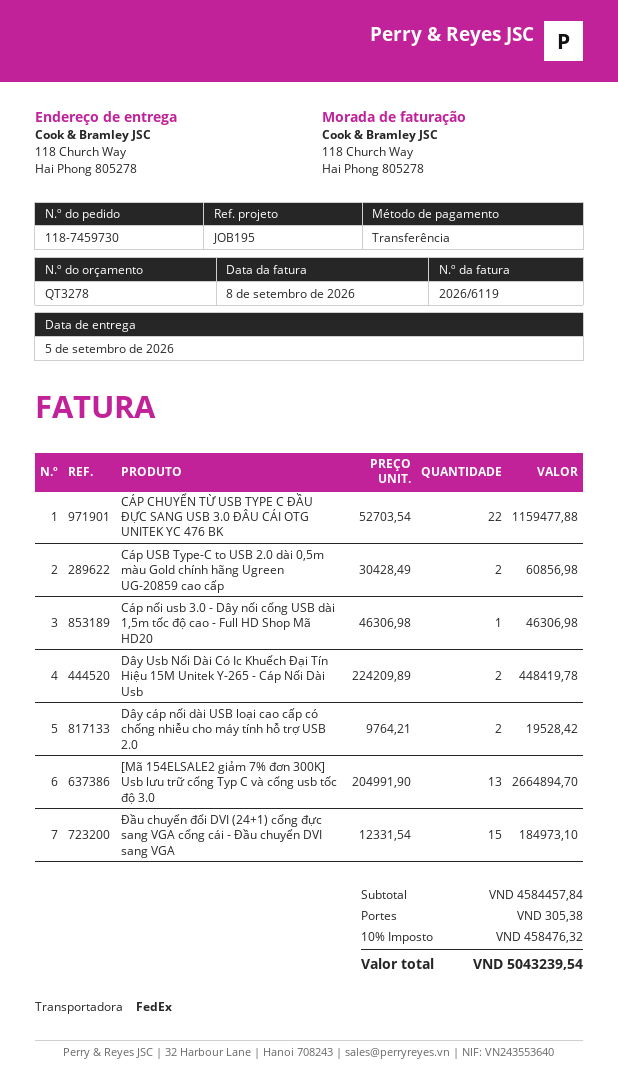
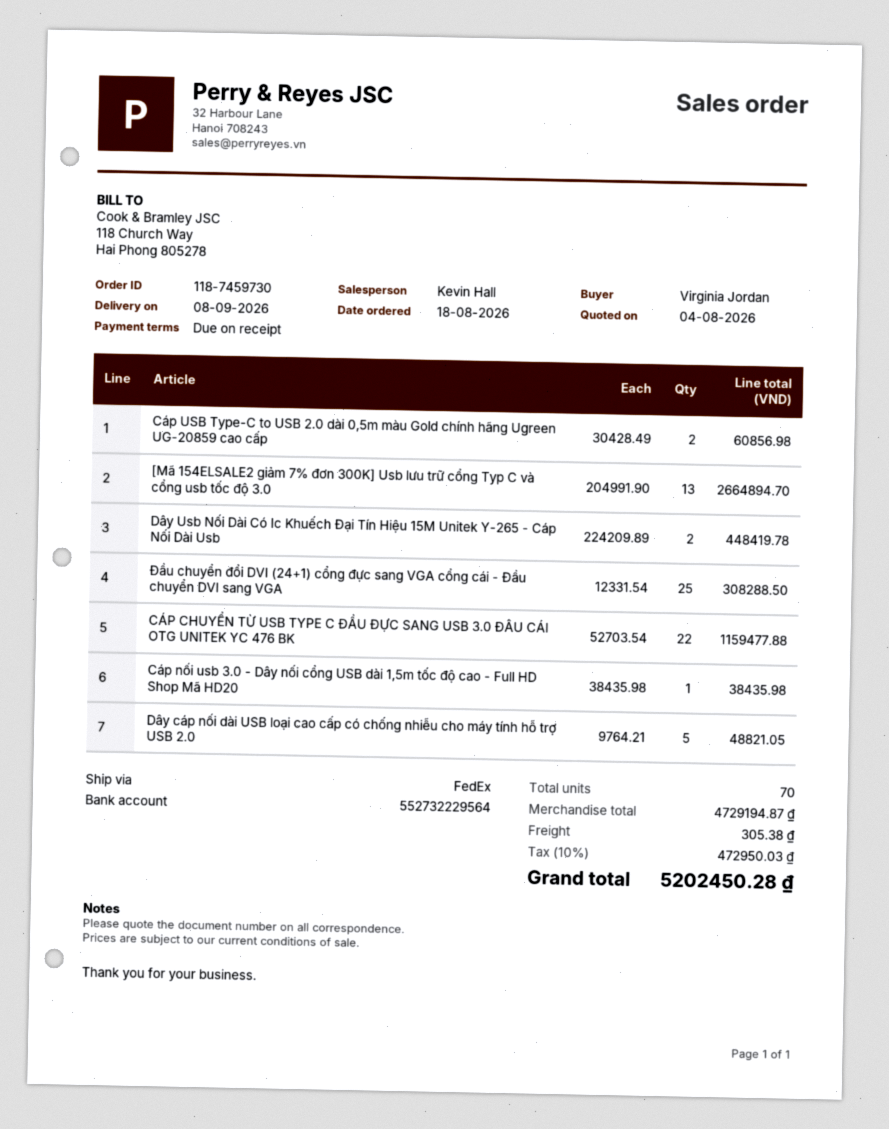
delivery date: 2026-09-05 -> 2026-09-08
Cáp nối usb 3.0 - Dây nối cổng USB dài 1,5m tốc độ cao - Full HD Shop Mã HD20: 1 x 46306.98 = 46306.98 -> 1 x 38435.98 = 38435.98
Dây cáp nối dài USB loại cao cấp có chống nhiễu cho máy tính hỗ trợ USB 2.0: 2 x 9764.21 = 19528.42 -> 5 x 9764.21 = 48821.05
Đầu chuyển đổi DVI (24+1) cổng đực sang VGA cổng cái - Đầu chuyển DVI sang VGA: 15 x 12331.54 = 184973.10 -> 25 x 12331.54 = 308288.50
subtotal: 4584457.84 -> 4729194.87
tax: 10% = 458476.32 -> 10% = 472950.03
total: 5043239.54 -> 5202450.28

